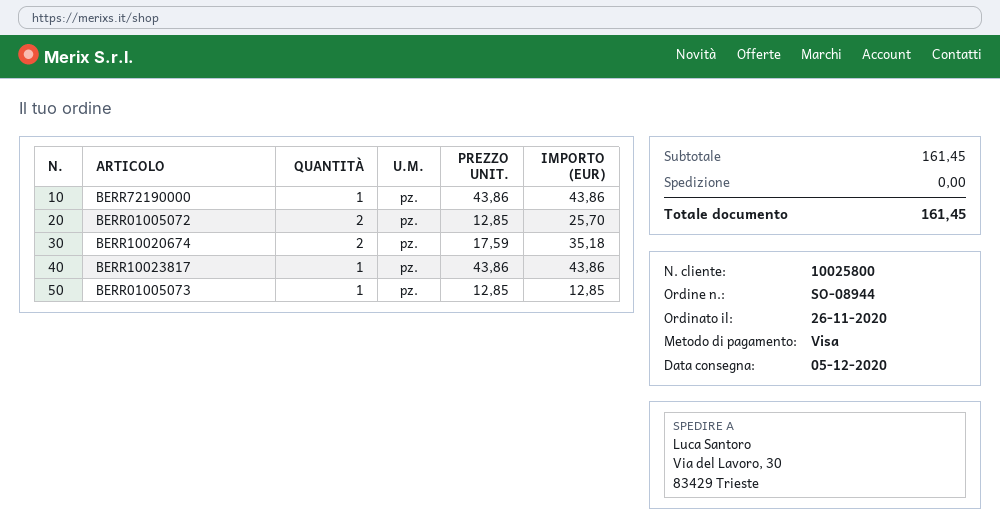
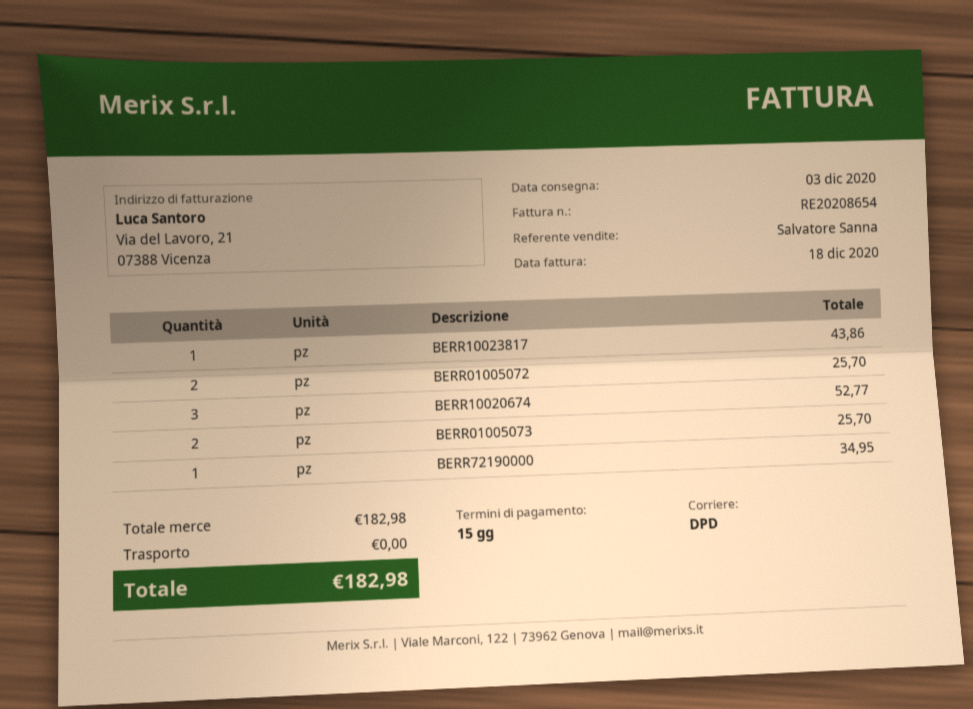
delivery date: 2020-12-05 -> 2020-12-03
BERR72190000: 1 for 43.86 -> 1 for 34.95
BERR10020674: 2 for 35.18 -> 3 for 52.77
BERR01005073: 1 for 12.85 -> 2 for 25.70
subtotal: 161.45 -> 182.98
total: 161.45 -> 182.98

